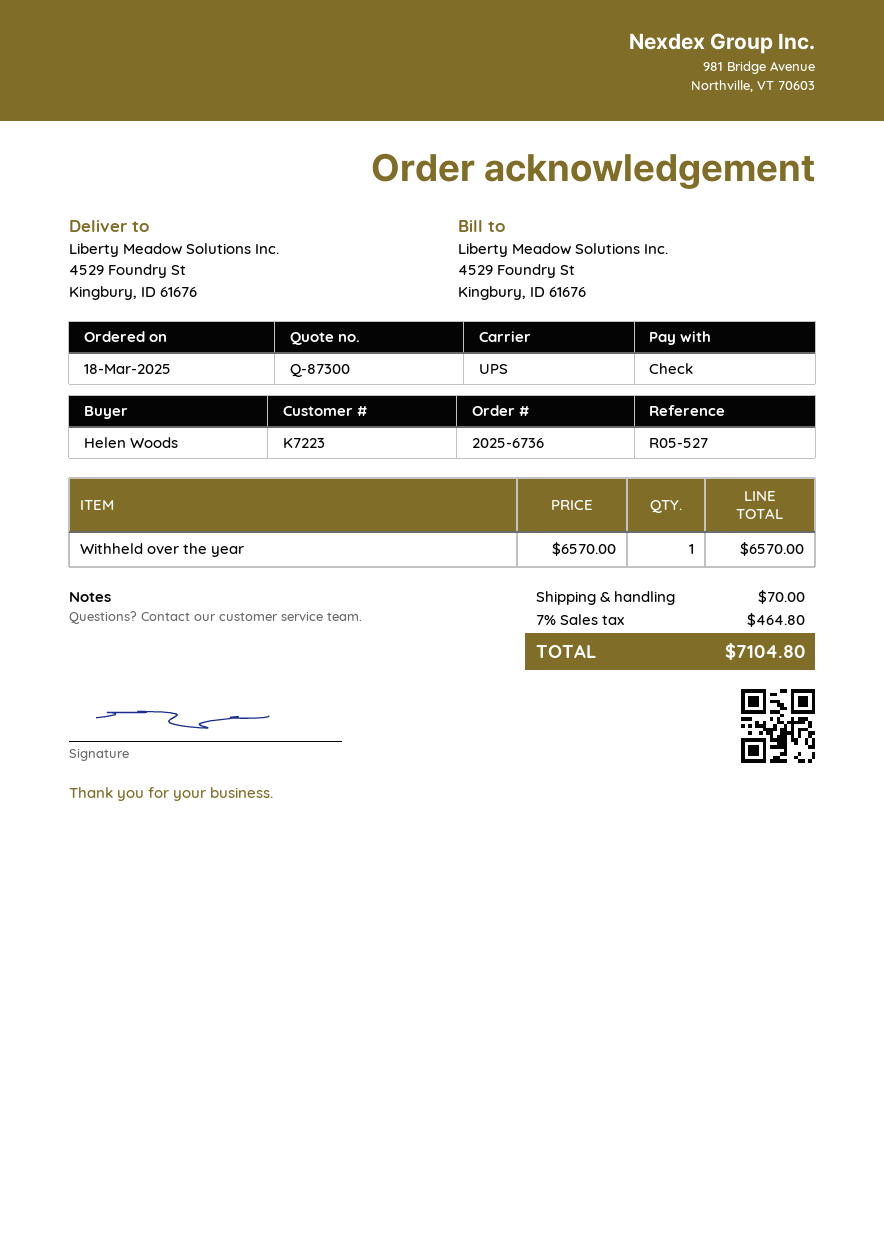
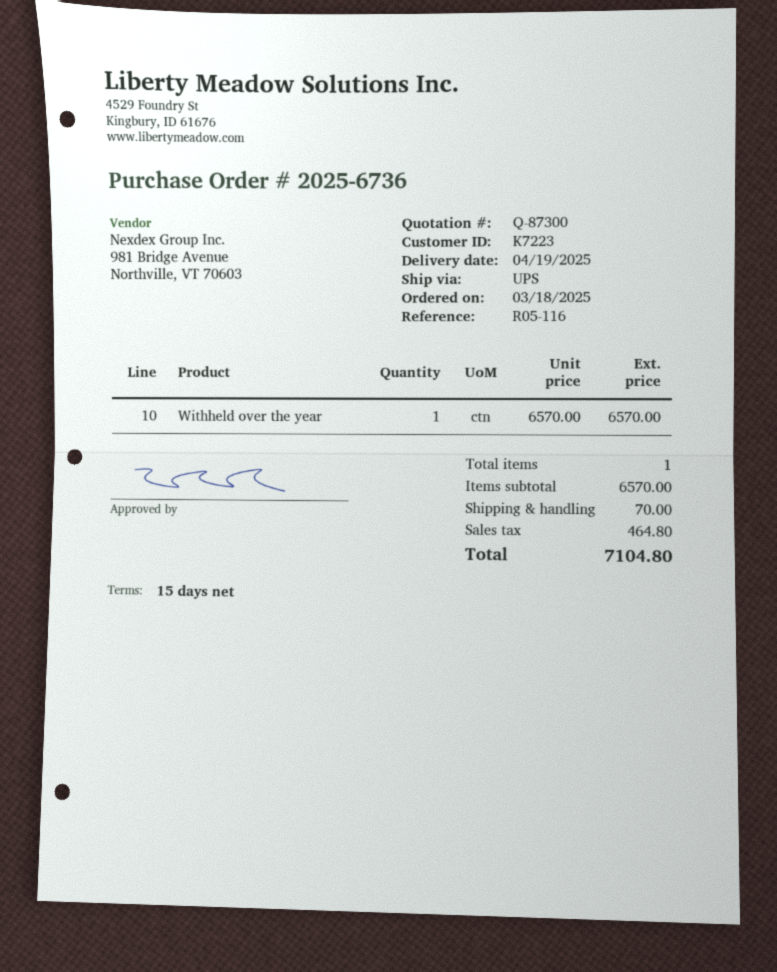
reference: R05-527 -> R05-116

